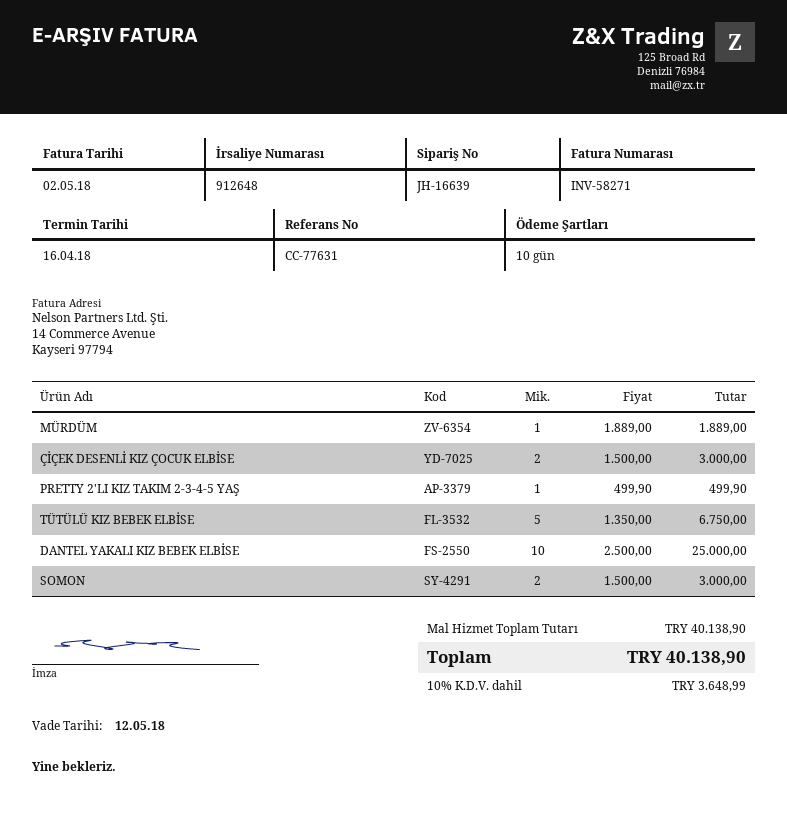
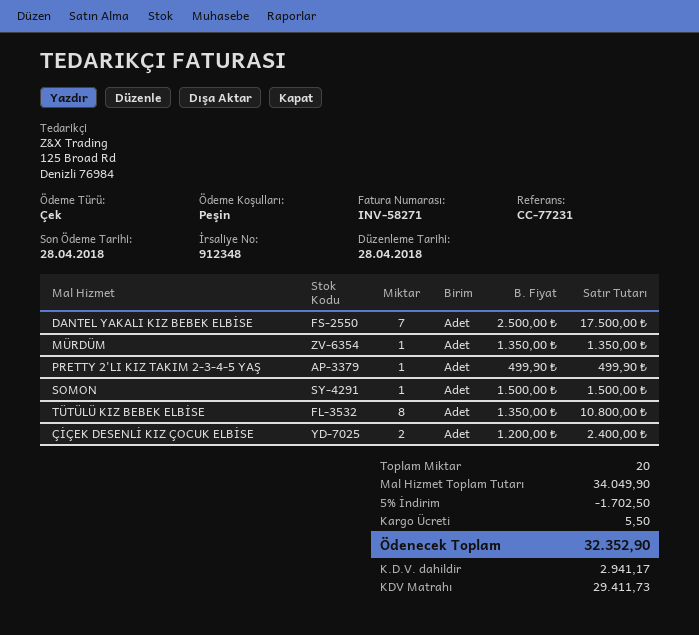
delivery note number: 912648 -> 912348
invoice date: 2018-05-02 -> 2018-04-28
payment terms: 10 days -> on receipt
due date: 2018-05-12 -> 2018-04-28
reference: CC-77631 -> CC-77231
MÜRDÜM: 1 x 1889.00 = 1889.00 -> 1 x 1350.00 = 1350.00
ÇİÇEK DESENLİ KIZ ÇOCUK ELBİSE: 2 x 1500.00 = 3000.00 -> 2 x 1200.00 = 2400.00
TÜTÜLÜ KIZ BEBEK ELBİSE: 5 x 1350.00 = 6750.00 -> 8 x 1350.00 = 10800.00
DANTEL YAKALI KIZ BEBEK ELBİSE: 10 x 2500.00 = 25000.00 -> 7 x 2500.00 = 17500.00
SOMON: 2 x 1500.00 = 3000.00 -> 1 x 1500.00 = 1500.00
subtotal: 40138.90 -> 34049.90
discount: none -> 5% = 1702.50
shipping: none -> 5.50
tax: 3648.99 -> 2941.17
total: 40138.90 -> 32352.90

